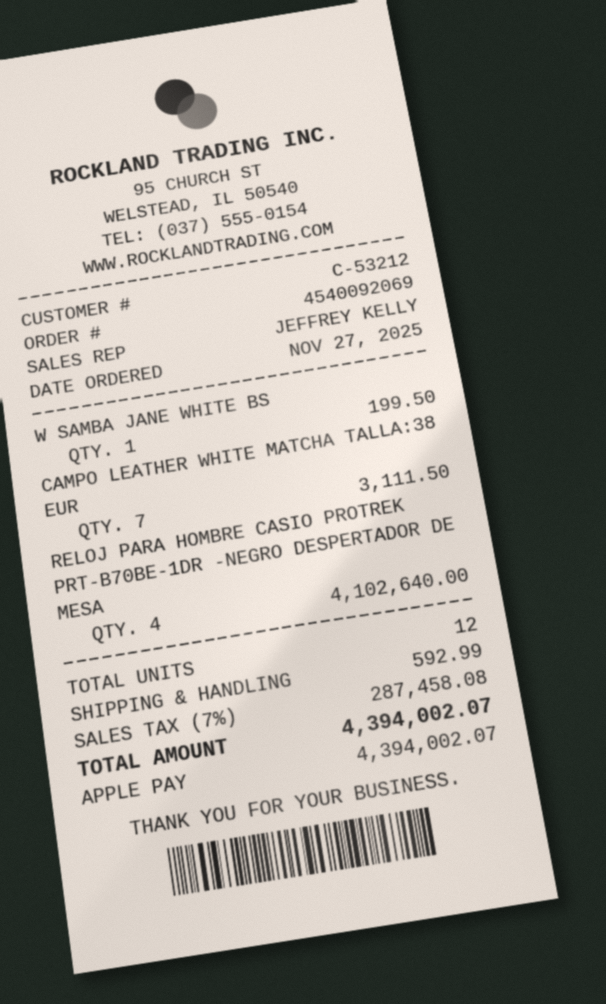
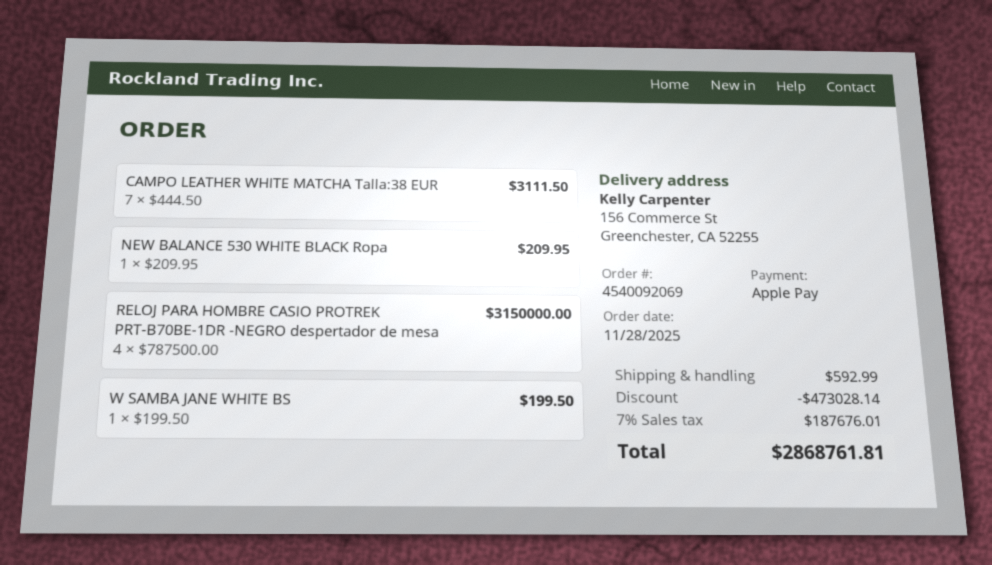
order date: 2025-11-27 -> 2025-11-28
RELOJ PARA HOMBRE CASIO PROTREK PRT-B70BE-1DR -NEGRO DESPERTADOR DE MESA: 4 for 4102640.00 -> 4 for 3150000.00
NEW BALANCE 530 WHITE BLACK Ropa: none -> 1 for 209.95
discount: none -> 473028.14
tax: 7% = 287458.08 -> 7% = 187676.01
total: 4394002.07 -> 2868761.81

